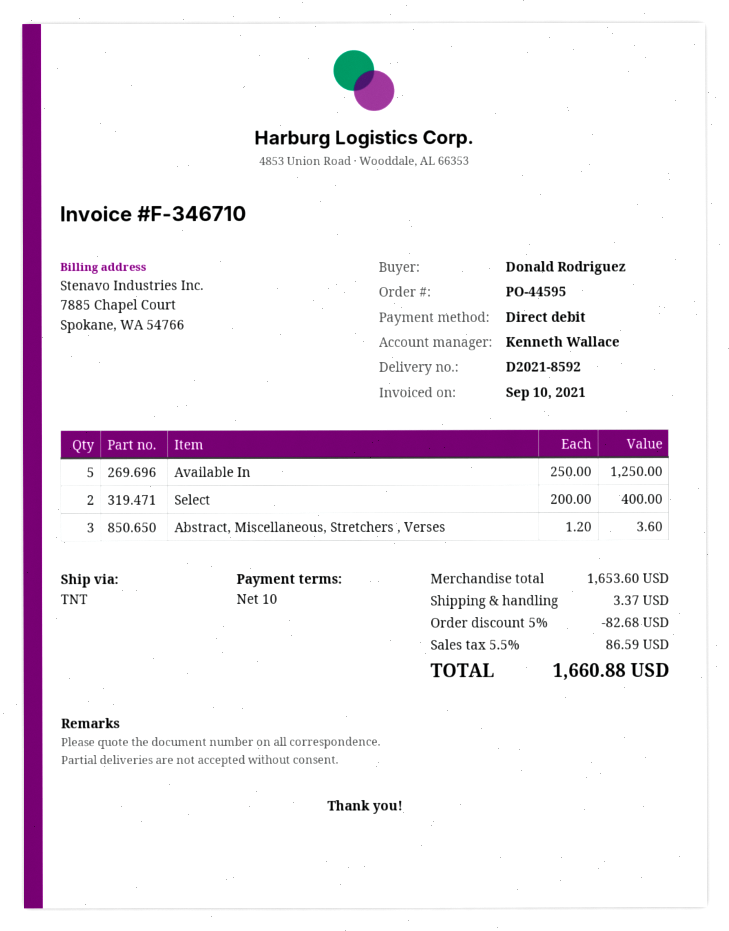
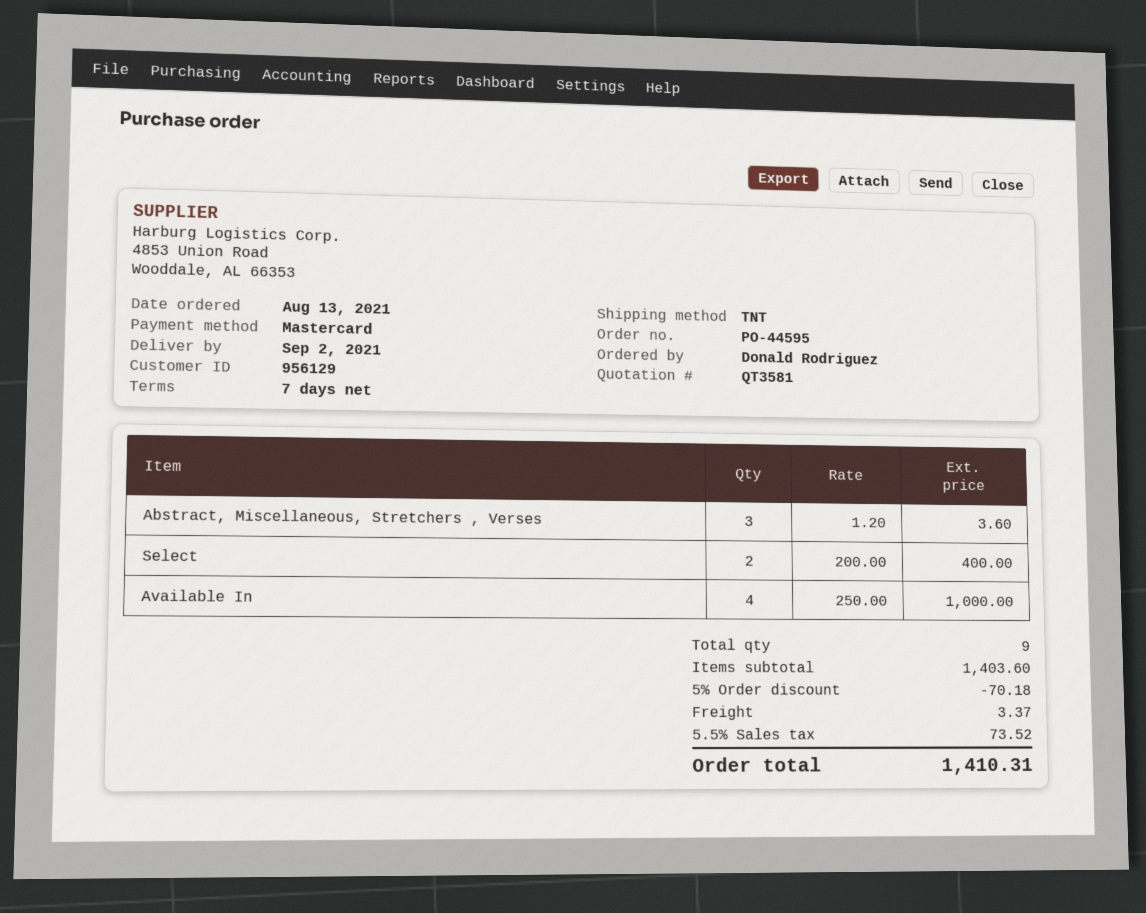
payment terms: 10 days -> 7 days
payment method: direct debit -> Mastercard
Available In: 5 x 250.00 = 1250.00 -> 4 x 250.00 = 1000.00
subtotal: 1653.60 -> 1403.60
discount: 5% = 82.68 -> 5% = 70.18
tax: 5.5% = 86.59 -> 5.5% = 73.52
total: 1660.88 -> 1410.31

